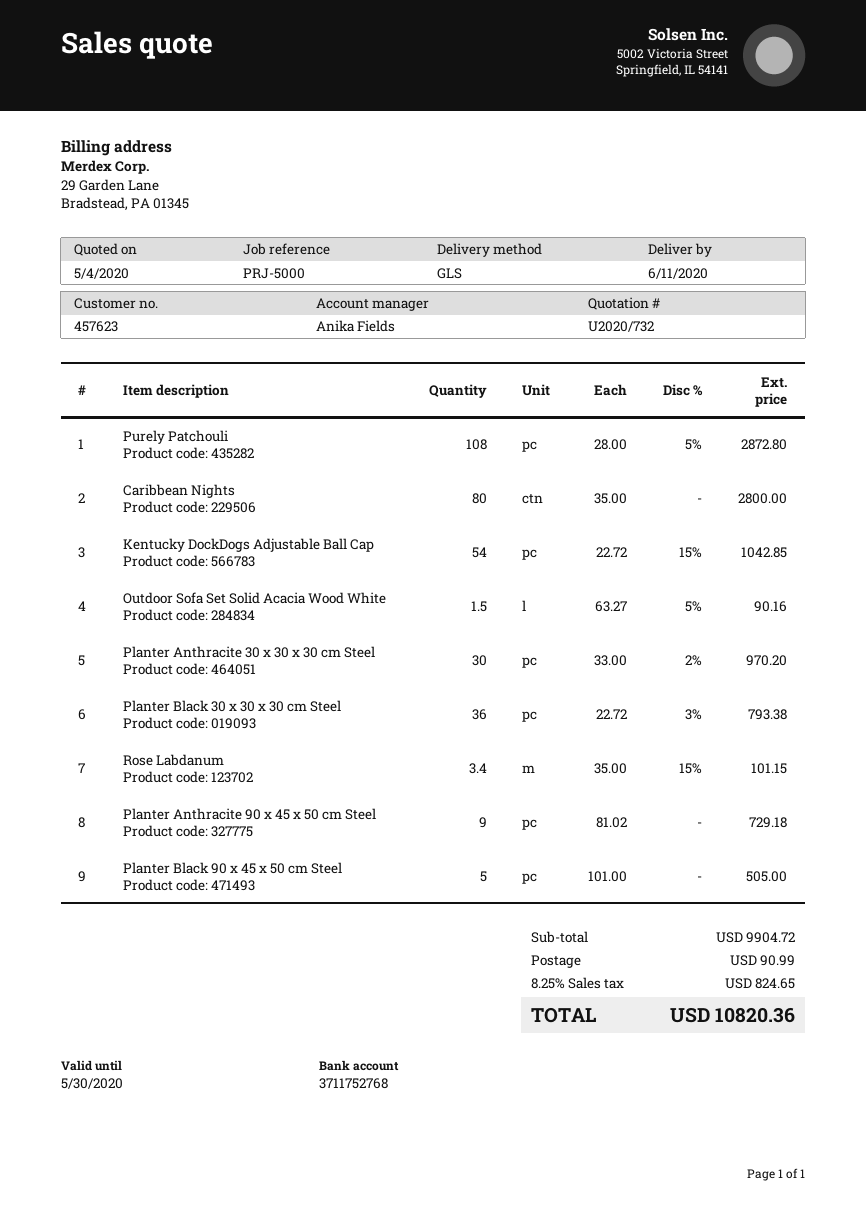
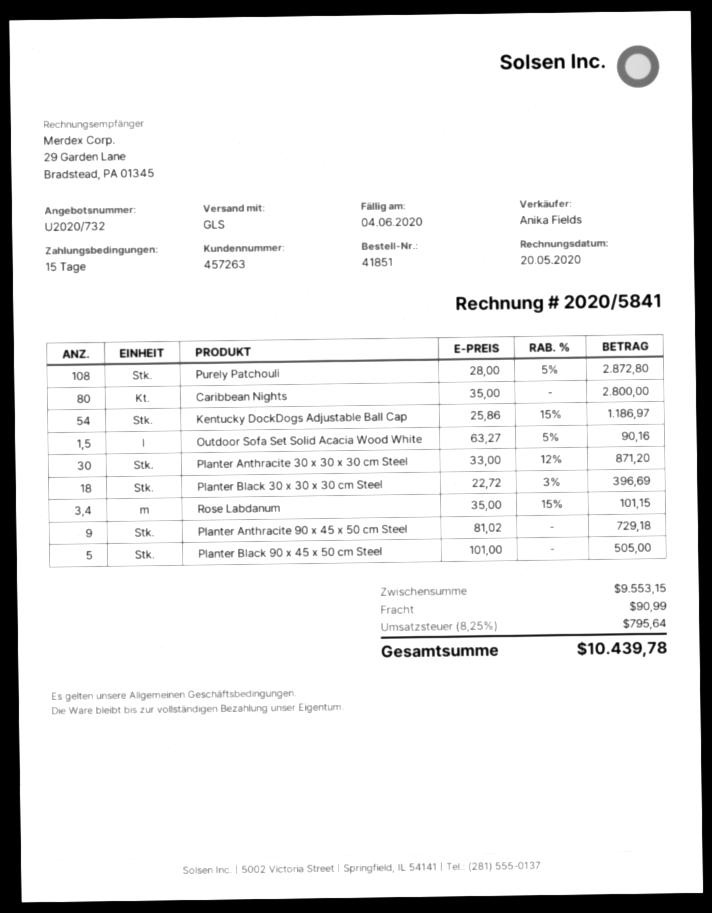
customer number: 457623 -> 457263
Kentucky DockDogs Adjustable Ball Cap: 54 x 22.72 - 15% = 1042.85 -> 54 x 25.86 - 15% = 1186.97
Planter Anthracite 30 x 30 x 30 cm Steel: 30 x 33.00 - 2% = 970.20 -> 30 x 33.00 - 12% = 871.20
Planter Black 30 x 30 x 30 cm Steel: 36 x 22.72 - 3% = 793.38 -> 18 x 22.72 - 3% = 396.69
subtotal: 9904.72 -> 9553.15
tax: 8.25% = 824.65 -> 8.25% = 795.64
total: 10820.36 -> 10439.78

